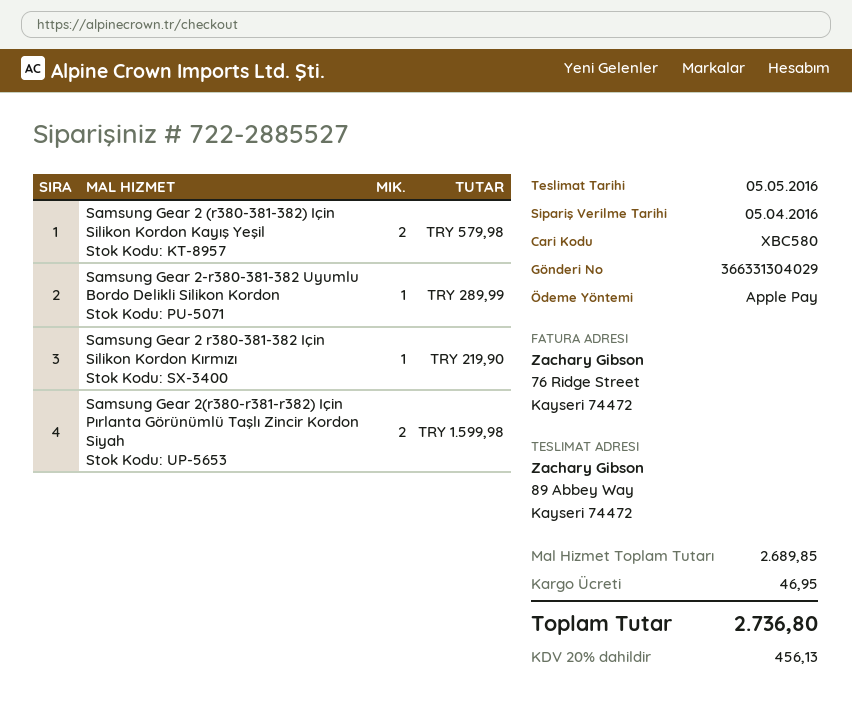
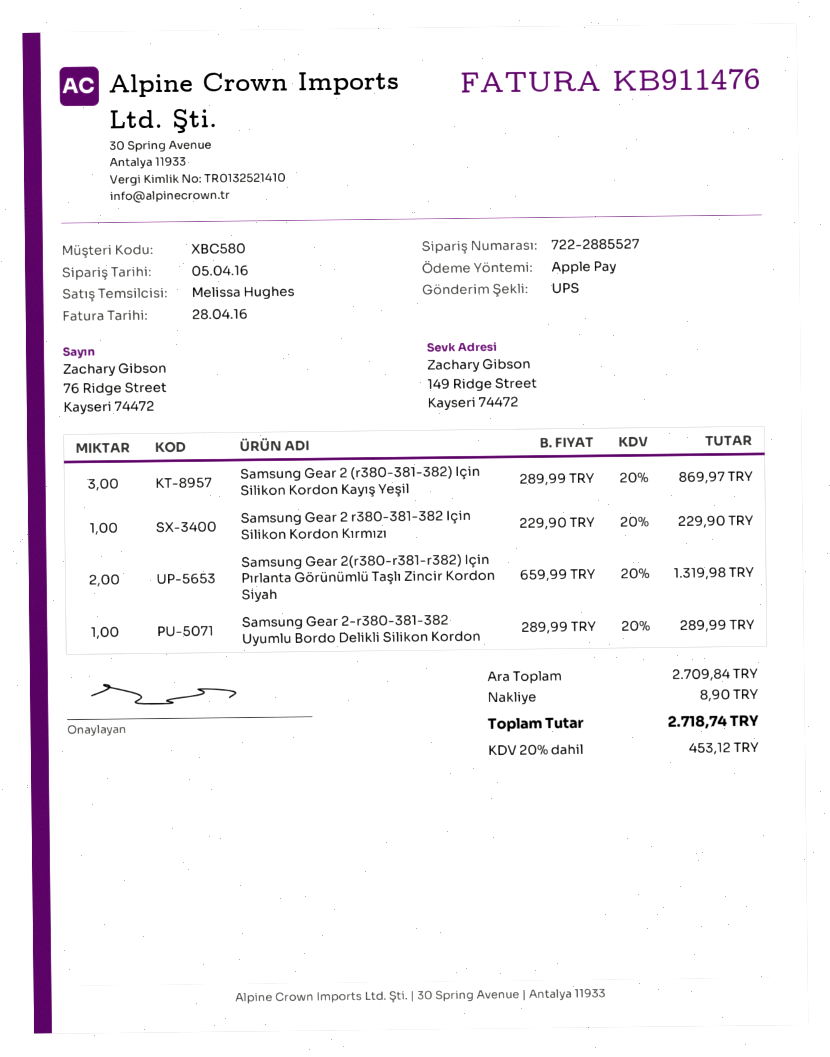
ship to: 89 Abbey Way, Kayseri 74472 -> 149 Ridge Street, Kayseri 74472
Samsung Gear 2 (r380-381-382) Için Silikon Kordon Kayış Yeşil: 2 for 579.98 -> 3 for 869.97
Samsung Gear 2 r380-381-382 Için Silikon Kordon Kırmızı: 1 for 219.90 -> 1 for 229.90
Samsung Gear 2(r380-r381-r382) Için Pırlanta Görünümlü Taşlı Zincir Kordon Siyah: 2 for 1599.98 -> 2 for 1319.98
subtotal: 2689.85 -> 2709.84
shipping: 46.95 -> 8.90
tax: 20% = 456.13 -> 20% = 453.12
total: 2736.80 -> 2718.74

